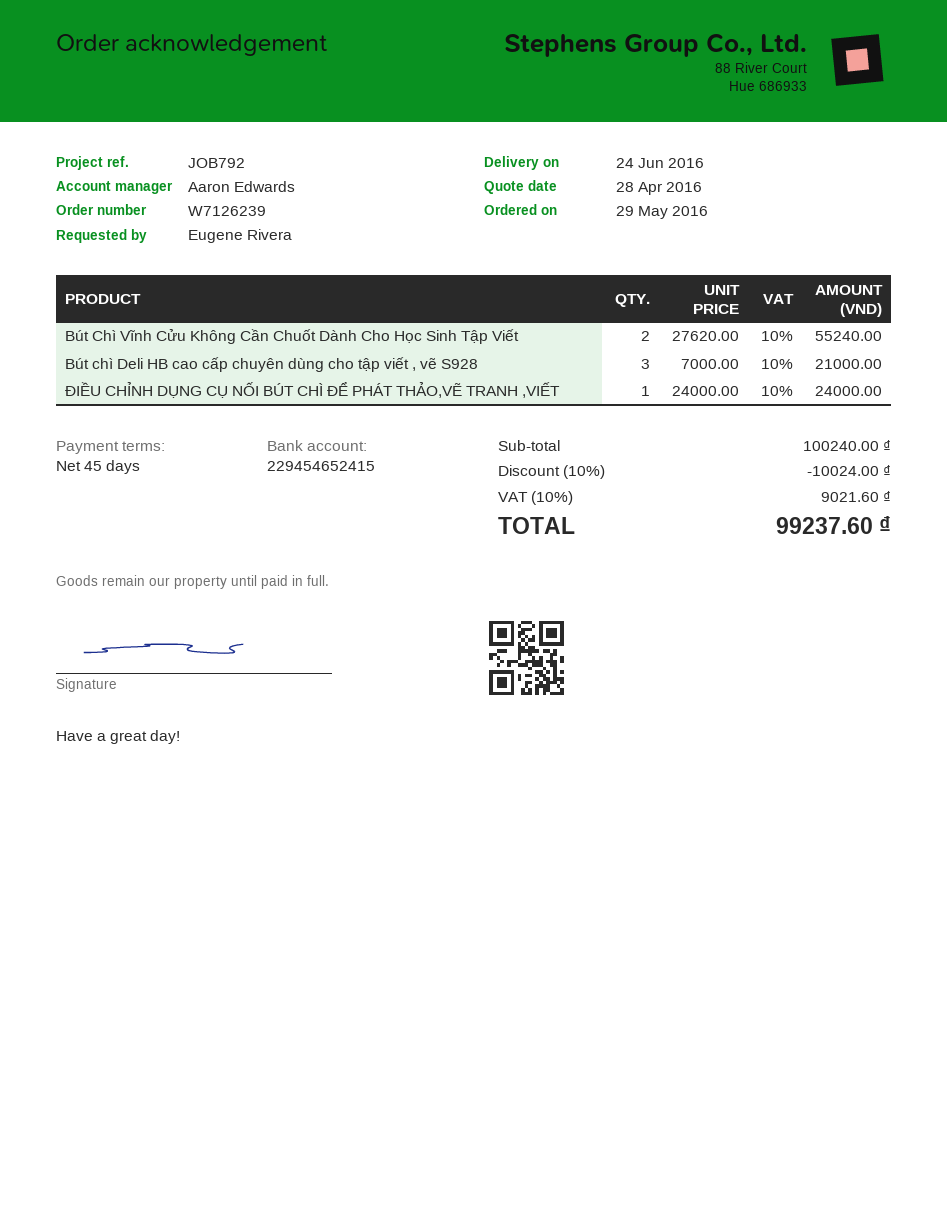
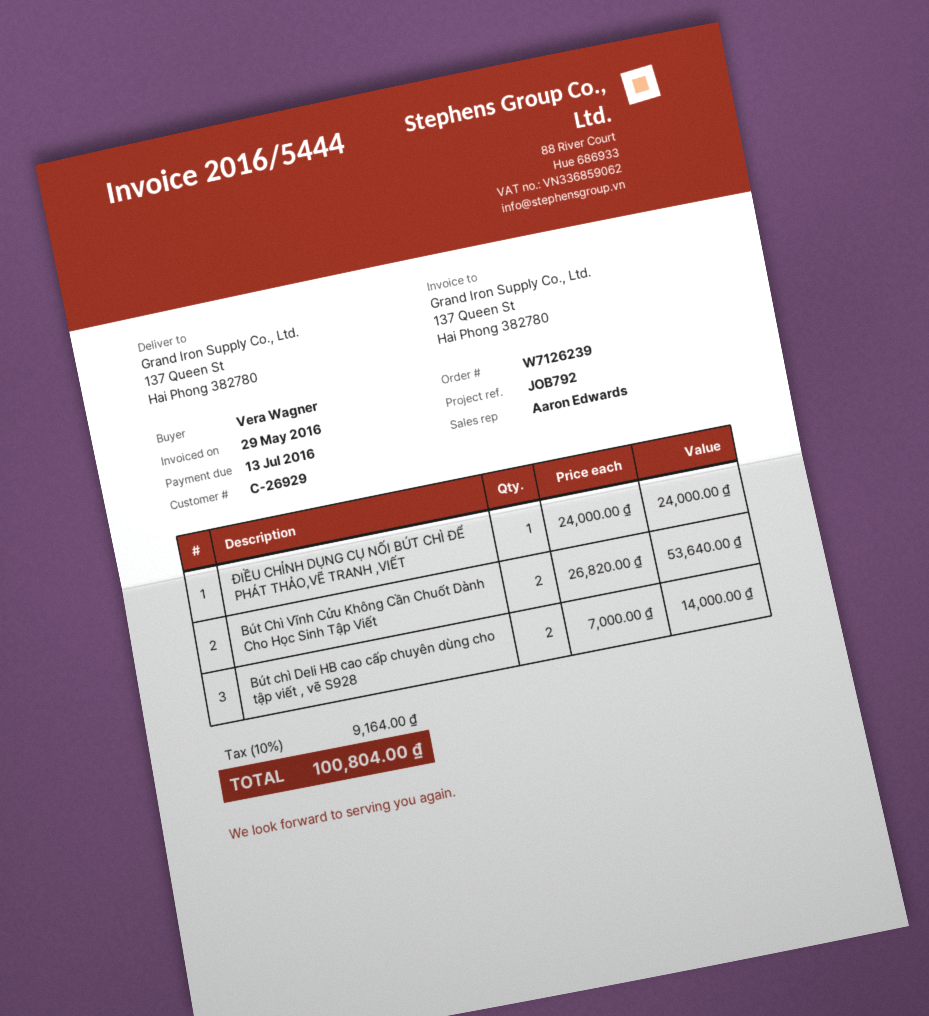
ordered by: Eugene Rivera -> Vera Wagner
Bút Chì Vĩnh Cửu Không Cần Chuốt Dành Cho Học Sinh Tập Viết: 2 x 27620.00 = 55240.00 -> 2 x 26820.00 = 53640.00
Bút chì Deli HB cao cấp chuyên dùng cho tập viết , vẽ S928: 3 x 7000.00 = 21000.00 -> 2 x 7000.00 = 14000.00
discount: 10% = 10024.00 -> none
tax: 10% = 9021.60 -> 10% = 9164.00
total: 99237.60 -> 100804.00

